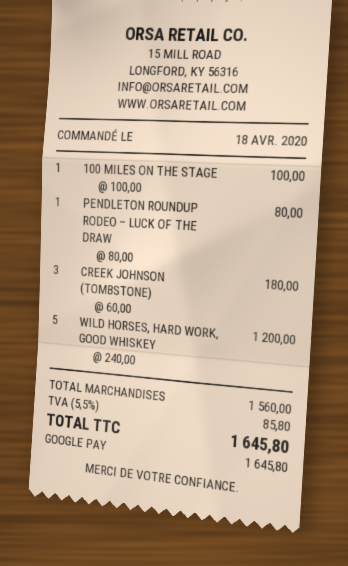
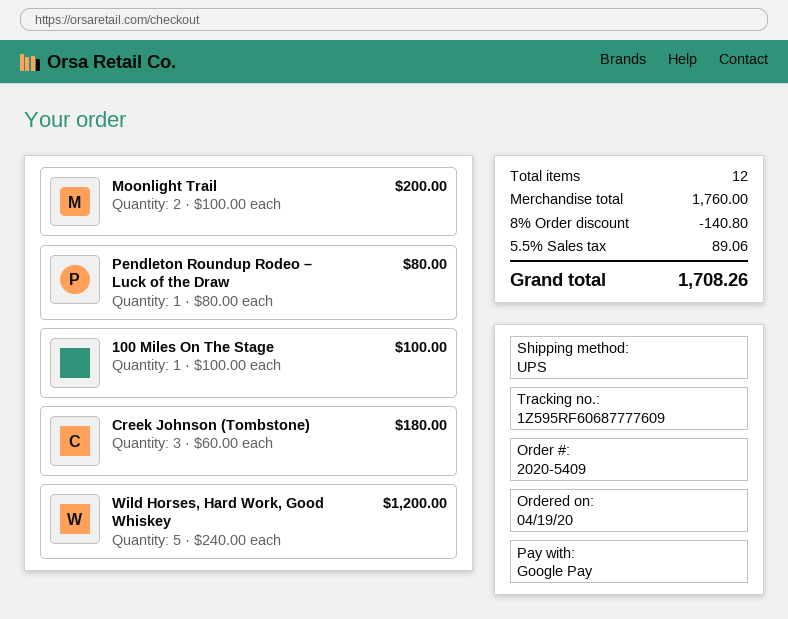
order date: 2020-04-18 -> 2020-04-19
Moonlight Trail: none -> 2 x 100.00 = 200.00
subtotal: 1560.00 -> 1760.00
discount: none -> 8% = 140.80
tax: 5.5% = 85.80 -> 5.5% = 89.06
total: 1645.80 -> 1708.26

